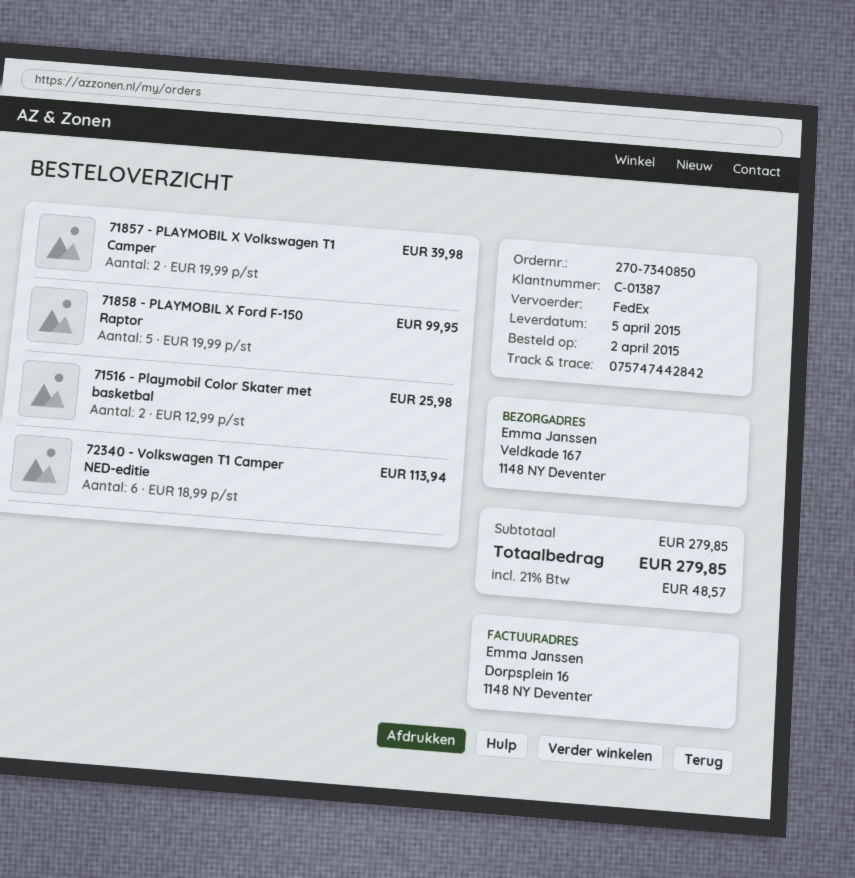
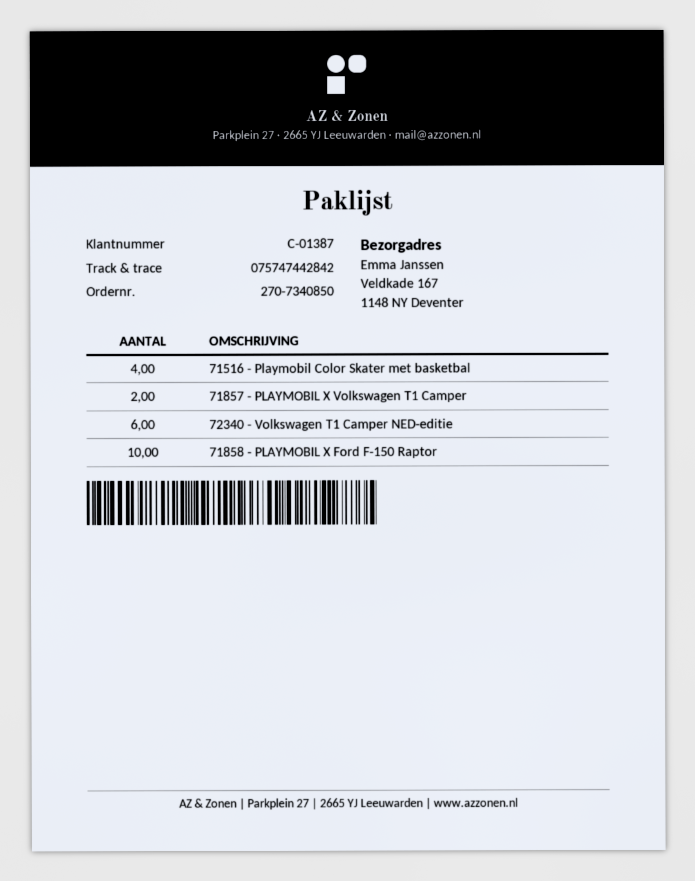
71858 - PLAYMOBIL X Ford F-150 Raptor: 5 -> 10
71516 - Playmobil Color Skater met basketbal: 2 -> 4

